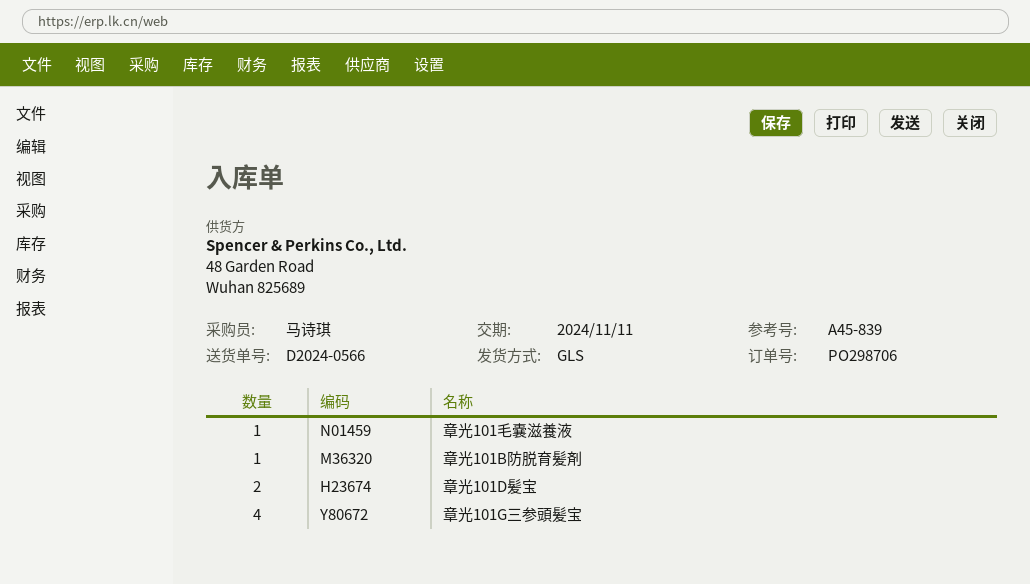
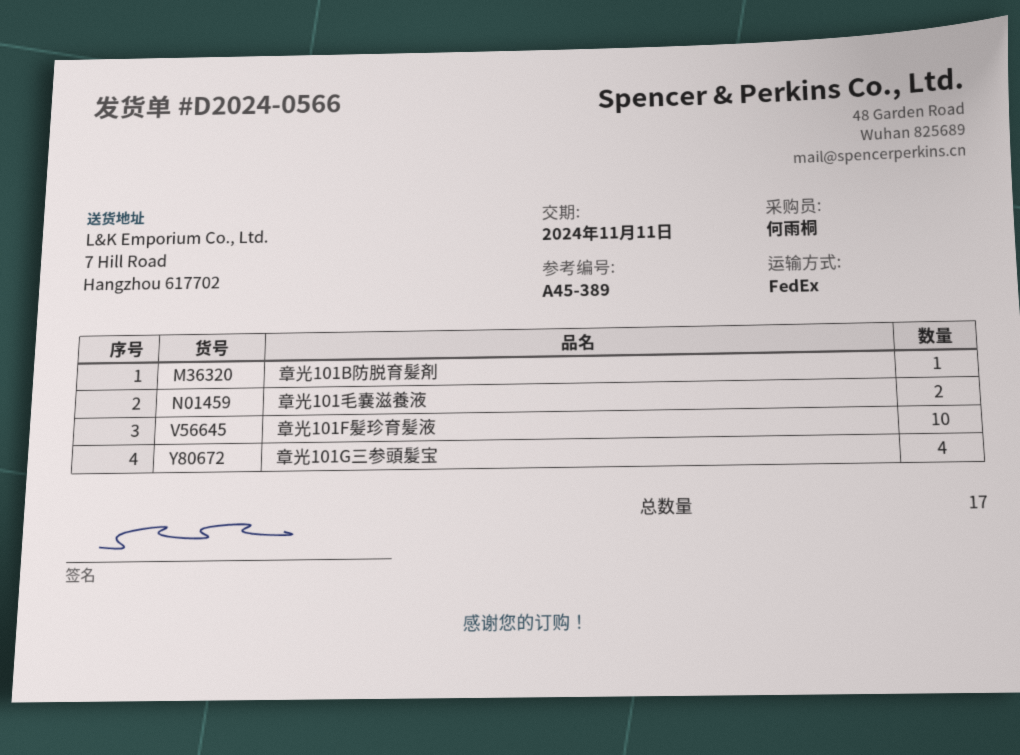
reference: A45-839 -> A45-389
ordered by: 马诗琪 -> 何雨桐
shipping method: GLS -> FedEx
章光101毛嚢滋養液: 1 -> 2
章光101D髪宝: 2 -> none
章光101F髪珍育髪液: none -> 10

